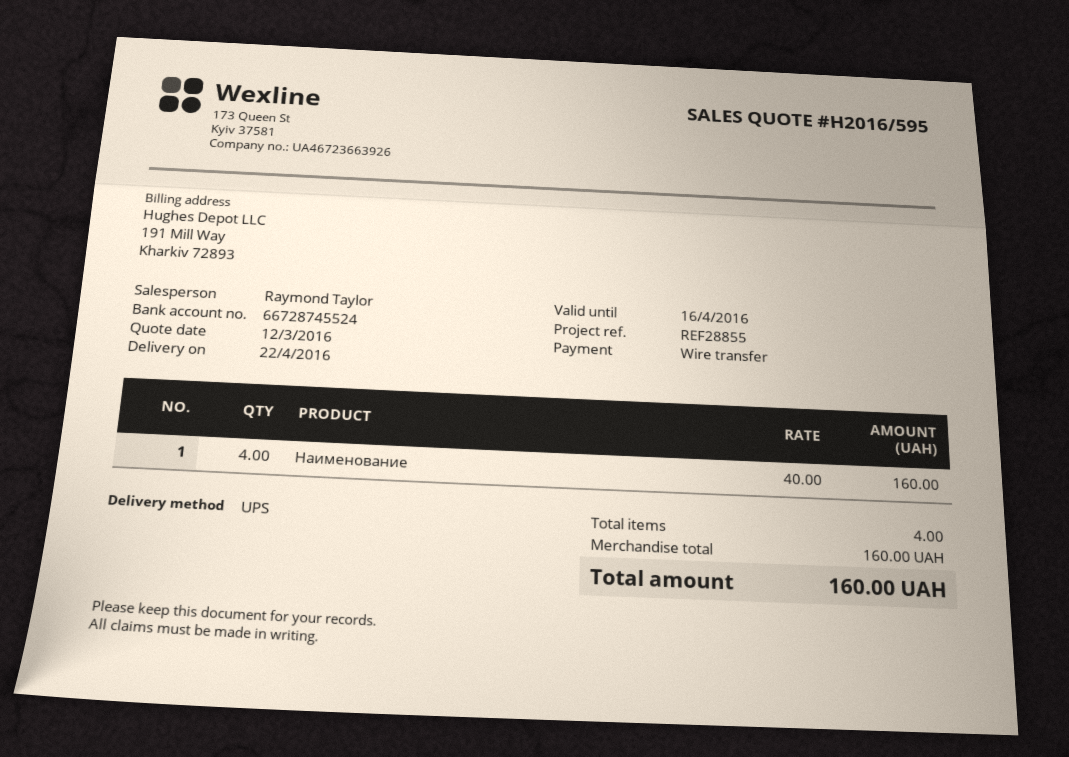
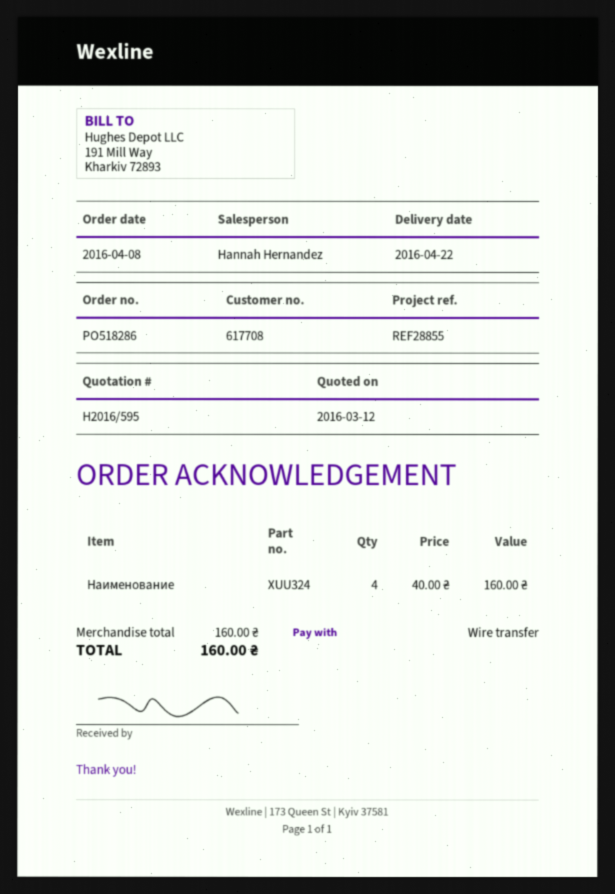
sales rep: Raymond Taylor -> Hannah Hernandez

